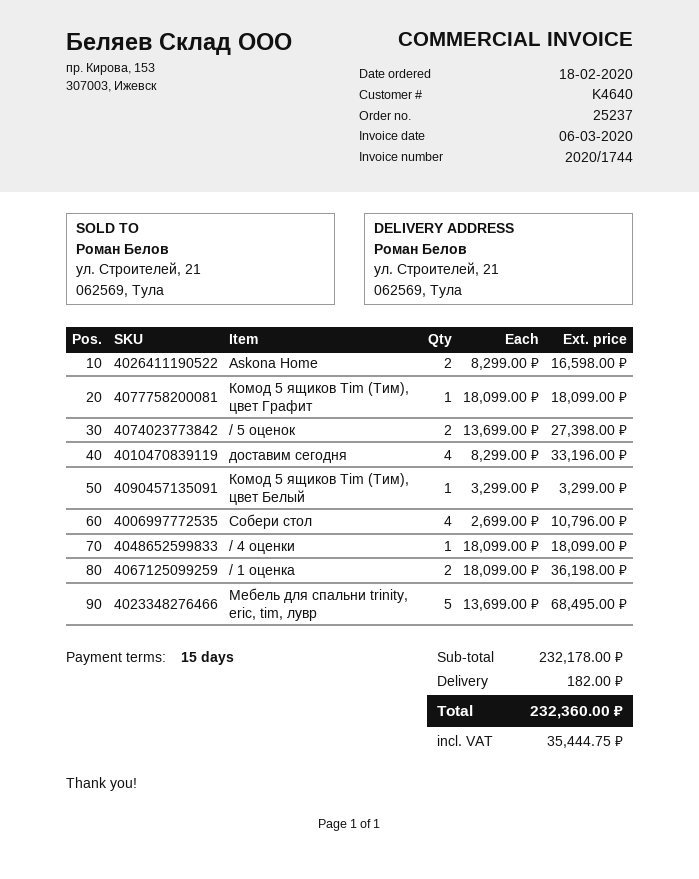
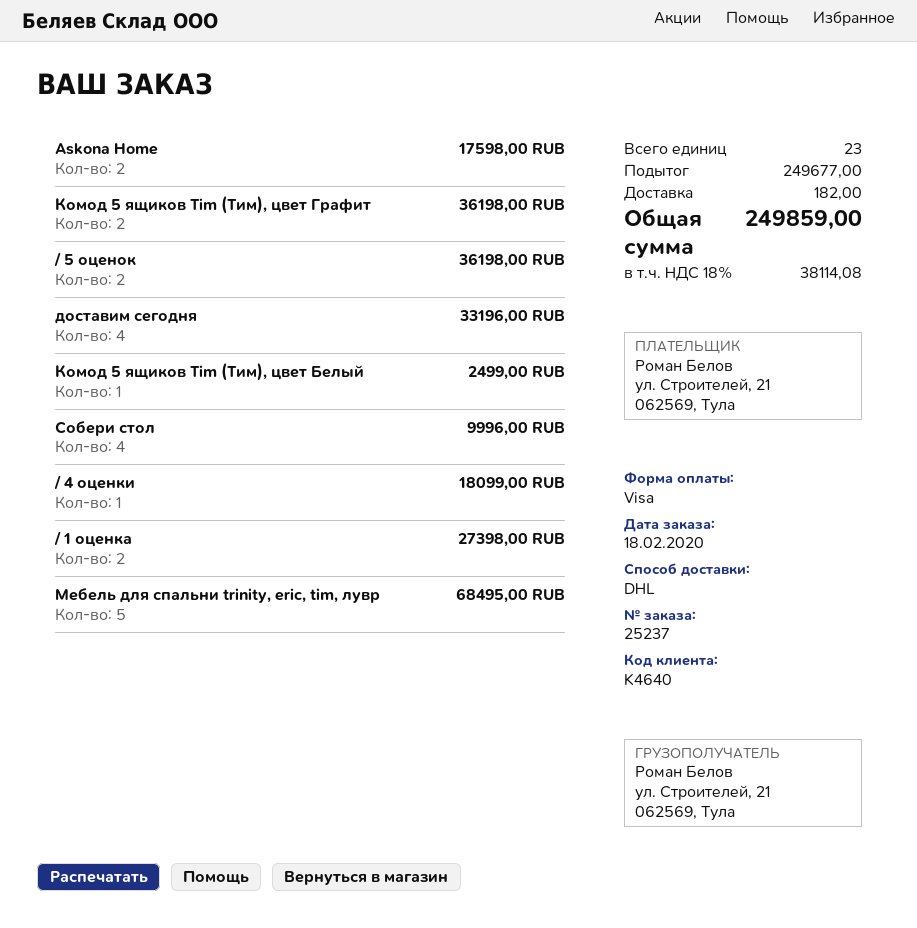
Askona Home: 2 for 16598.00 -> 2 for 17598.00
Комод 5 ящиков Tim (Тим), цвет Графит: 1 for 18099.00 -> 2 for 36198.00
/ 5 оценок: 2 for 27398.00 -> 2 for 36198.00
Комод 5 ящиков Tim (Тим), цвет Белый: 1 for 3299.00 -> 1 for 2499.00
Собери стол: 4 for 10796.00 -> 4 for 9996.00
/ 1 оценка: 2 for 36198.00 -> 2 for 27398.00
subtotal: 232178.00 -> 249677.00
tax: 35444.75 -> 38114.08
total: 232360.00 -> 249859.00

